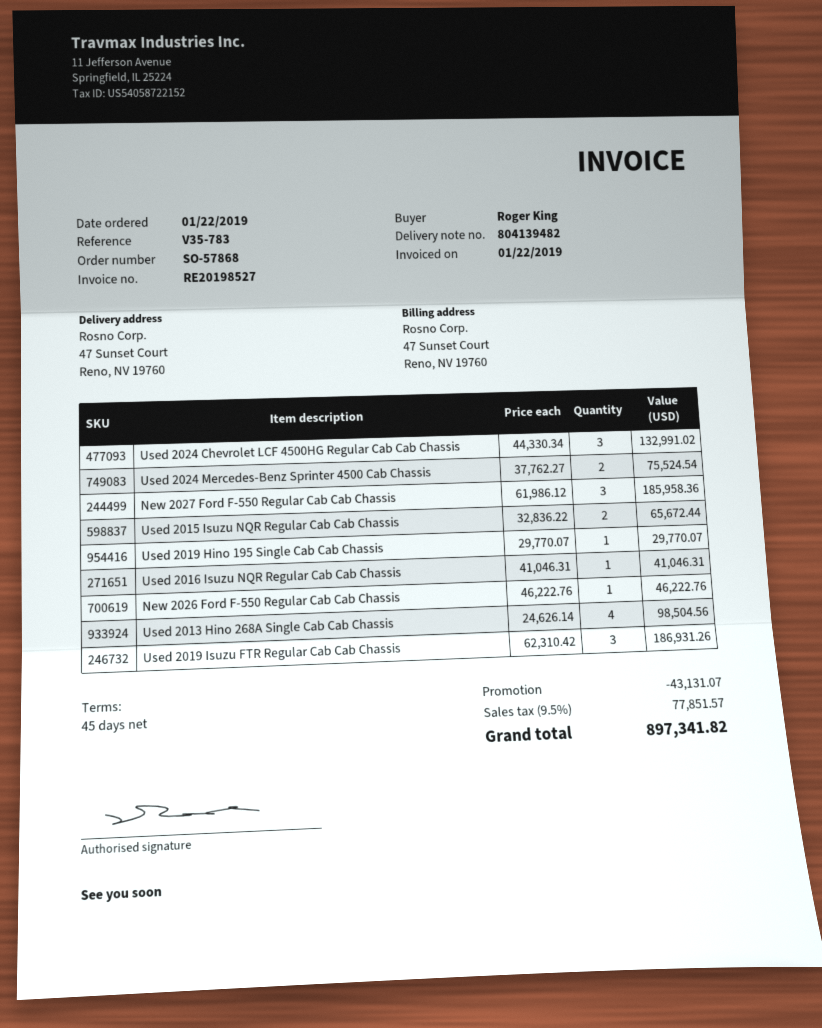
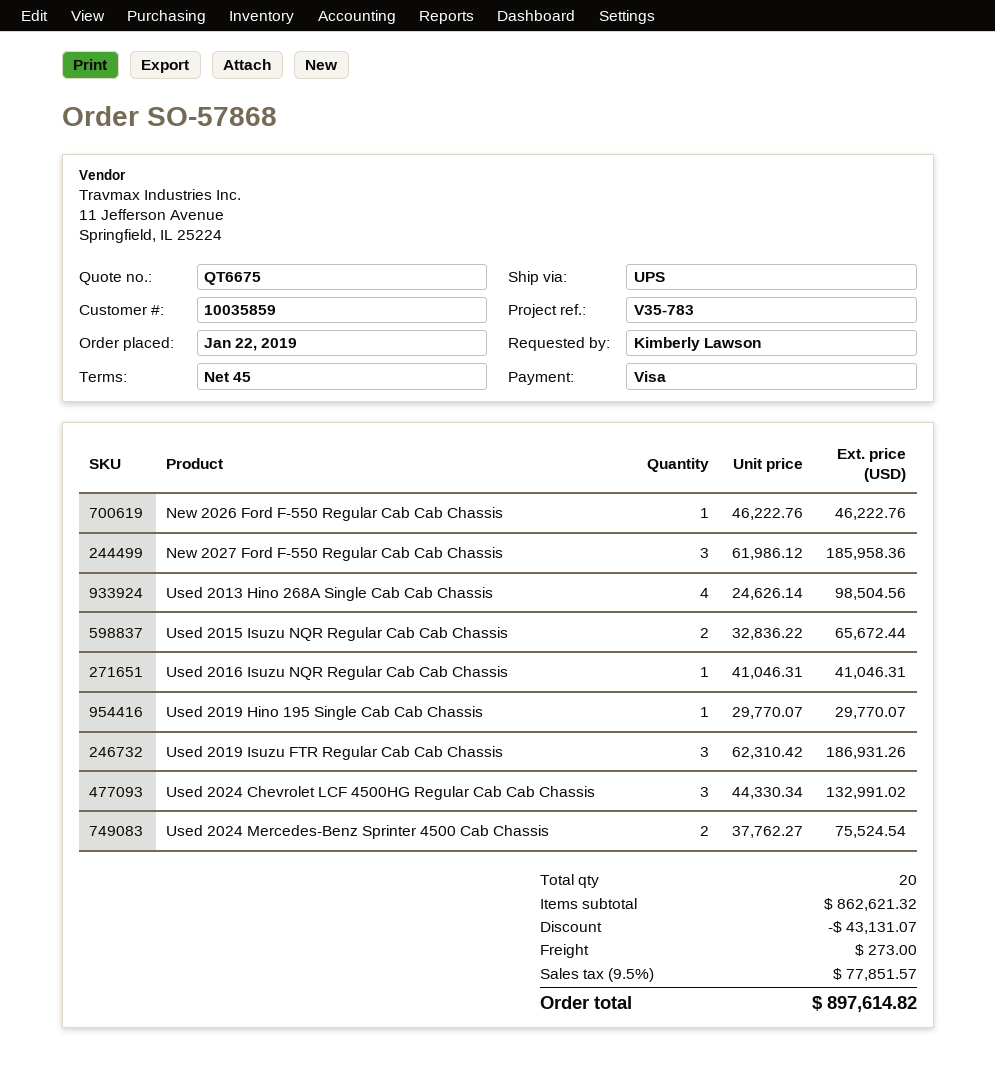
ordered by: Roger King -> Kimberly Lawson
shipping: none -> 273.00
total: 897341.82 -> 897614.82

